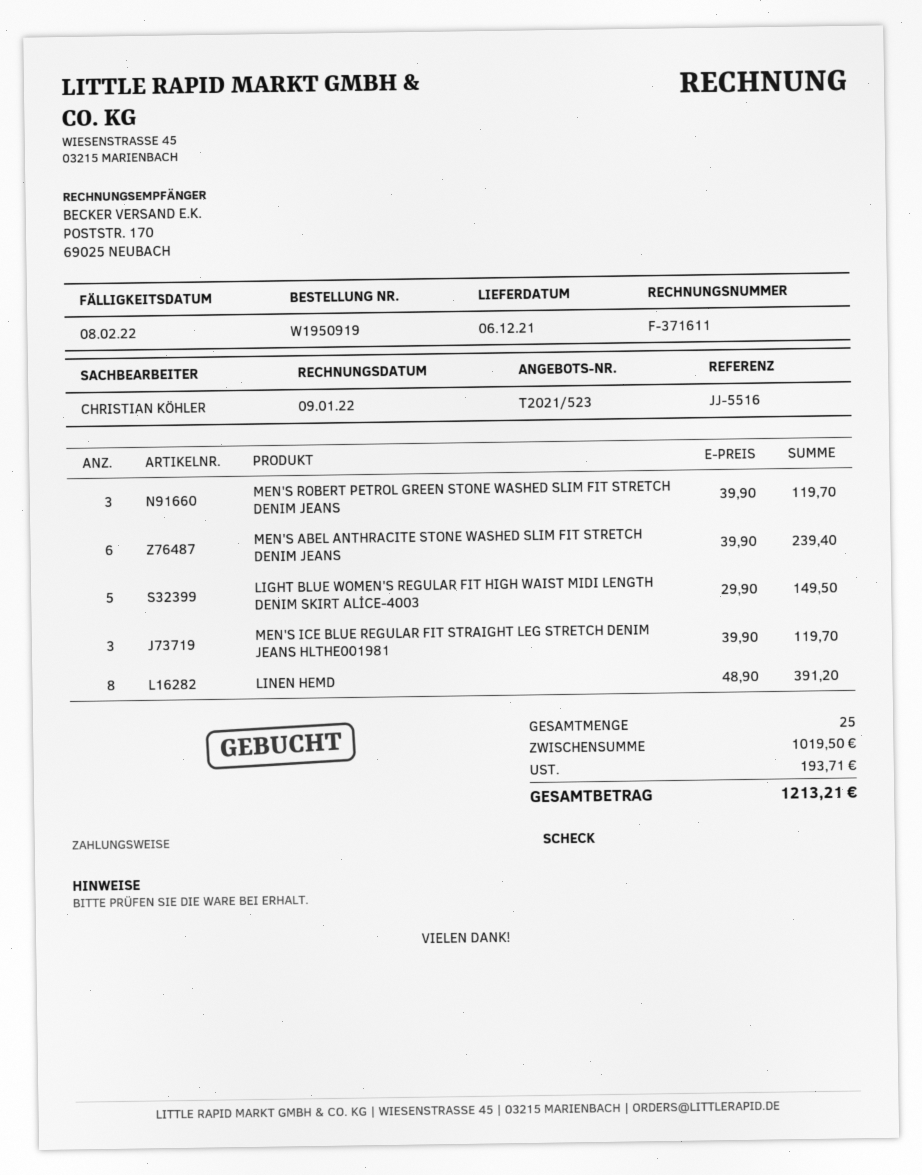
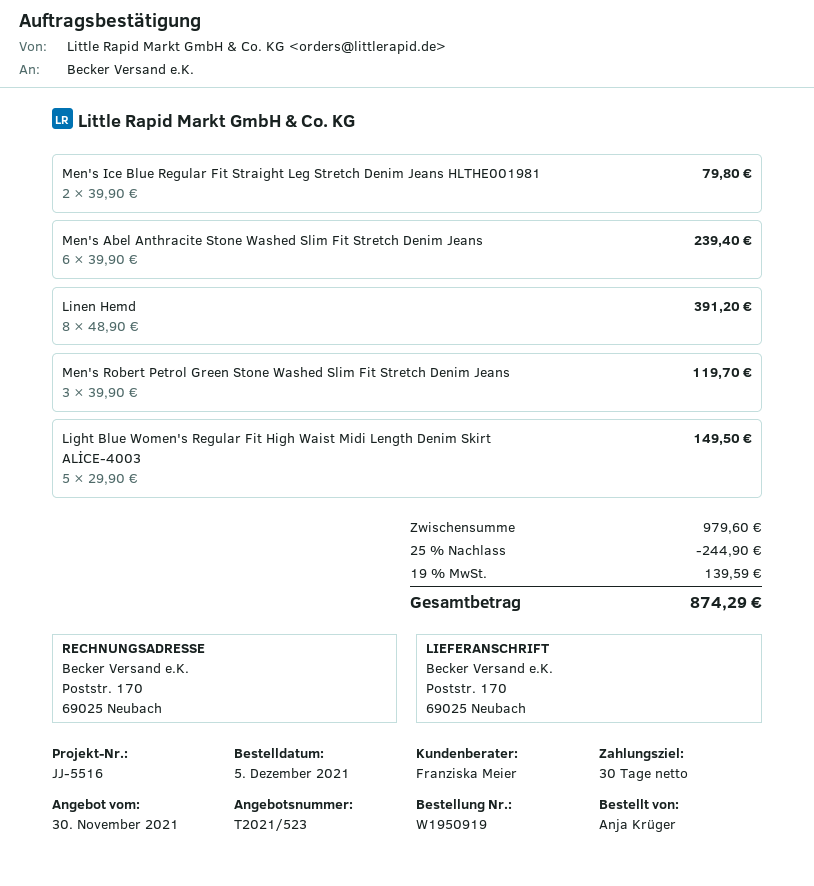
sales rep: CHRISTIAN KÖHLER -> Franziska Meier
MEN'S ICE BLUE REGULAR FIT STRAIGHT LEG STRETCH DENIM JEANS HLTHE001981: 3 x 39.90 = 119.70 -> 2 x 39.90 = 79.80
subtotal: 1019.50 -> 979.60
discount: none -> 25% = 244.90
tax: 193.71 -> 139.59
total: 1213.21 -> 874.29

